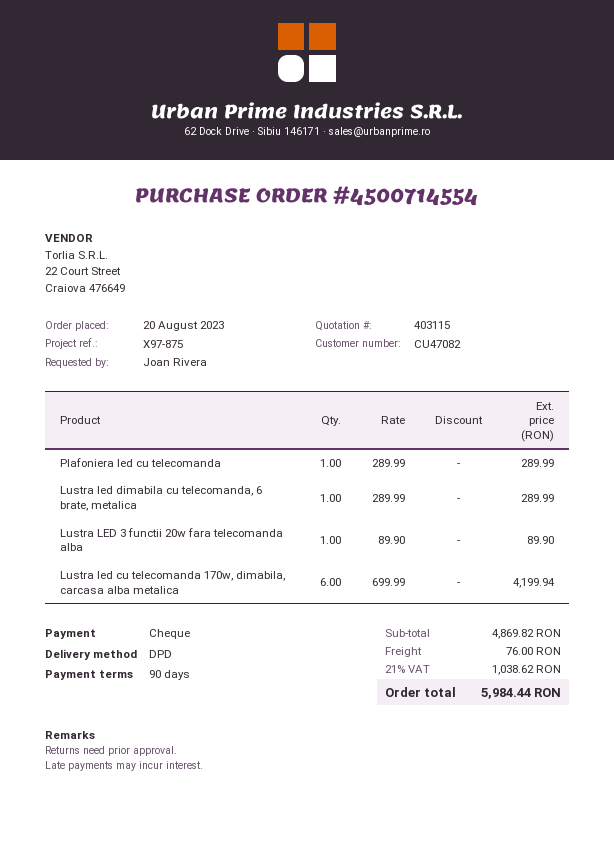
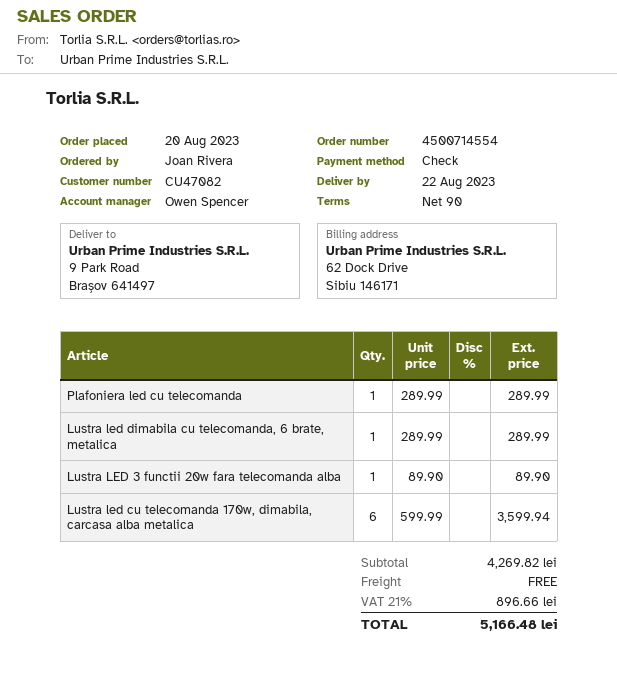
Lustra led cu telecomanda 170w, dimabila, carcasa alba metalica: 6 x 699.99 = 4199.94 -> 6 x 599.99 = 3599.94
subtotal: 4869.82 -> 4269.82
shipping: 76.00 -> 0.00
tax: 21% = 1038.62 -> 21% = 896.66
total: 5984.44 -> 5166.48

